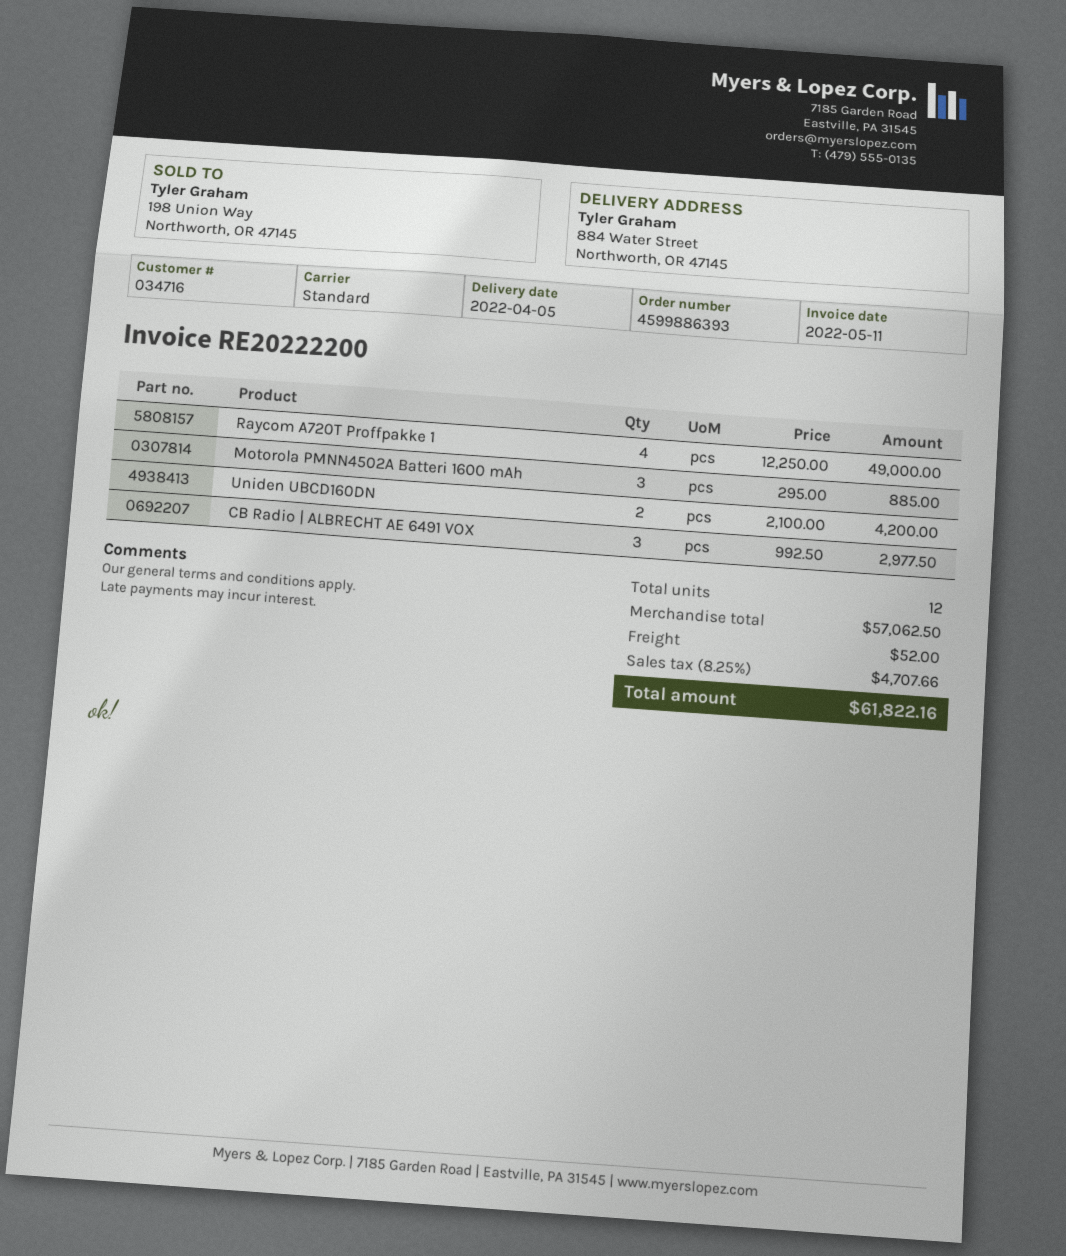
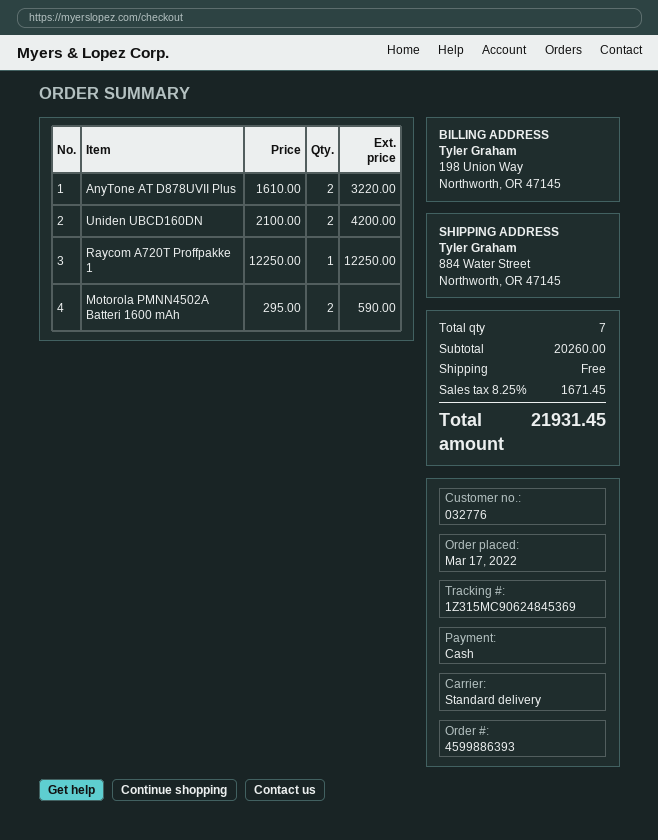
customer number: 034716 -> 032776
Raycom A720T Proffpakke 1: 4 x 12250.00 = 49000.00 -> 1 x 12250.00 = 12250.00
Motorola PMNN4502A Batteri 1600 mAh: 3 x 295.00 = 885.00 -> 2 x 295.00 = 590.00
CB Radio | ALBRECHT AE 6491 VOX: 3 x 992.50 = 2977.50 -> none
AnyTone AT D878UVII Plus: none -> 2 x 1610.00 = 3220.00
total quantity: 12 -> 7
subtotal: 57062.50 -> 20260.00
shipping: 52.00 -> 0.00
tax: 8.25% = 4707.66 -> 8.25% = 1671.45
total: 61822.16 -> 21931.45

